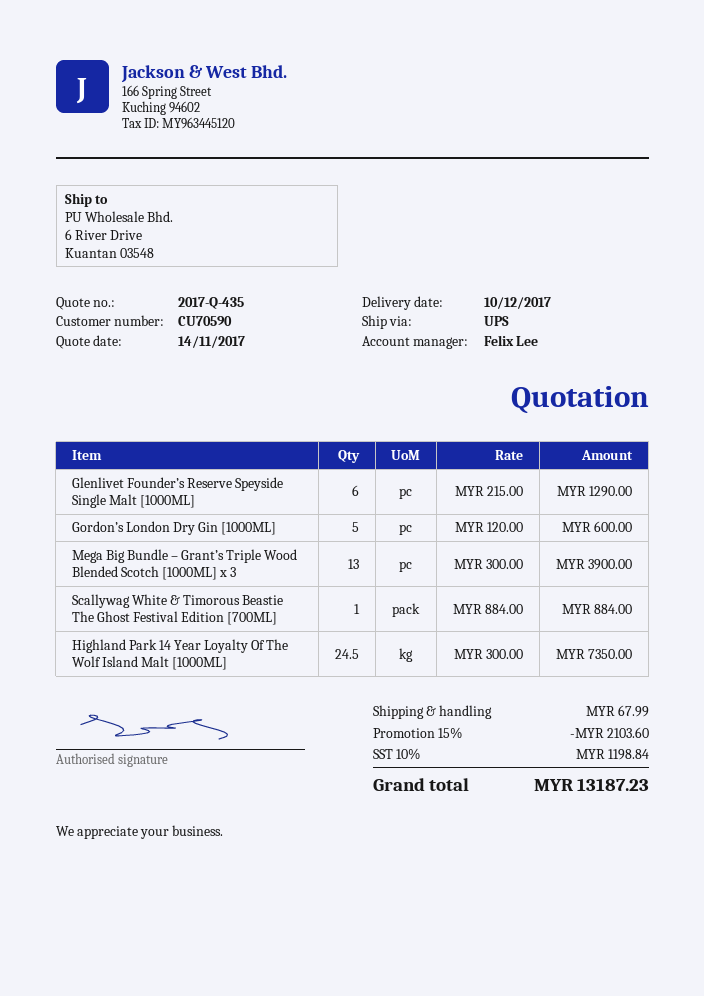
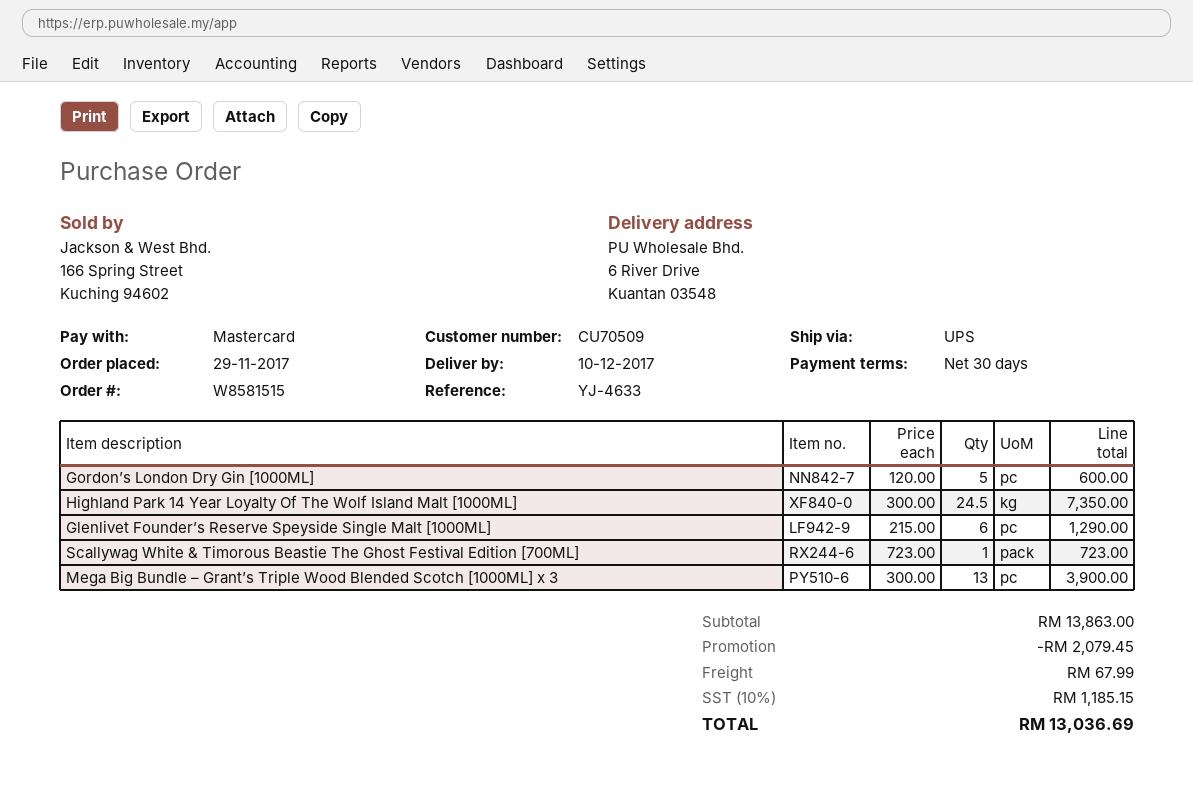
customer number: CU70590 -> CU70509
Scallywag White & Timorous Beastie The Ghost Festival Edition [700ML]: 1 x 884.00 = 884.00 -> 1 x 723.00 = 723.00
discount: 2103.60 -> 2079.45
tax: 10% = 1198.84 -> 10% = 1185.15
total: 13187.23 -> 13036.69

